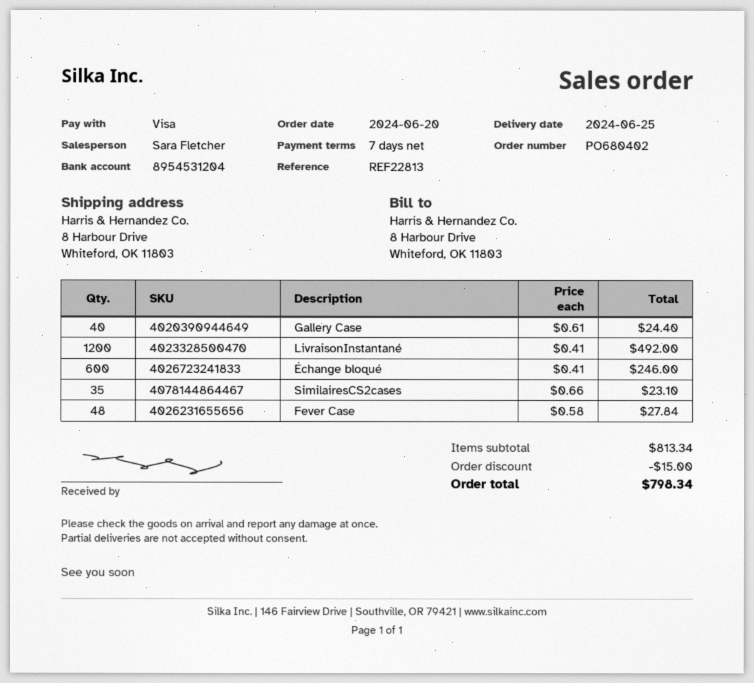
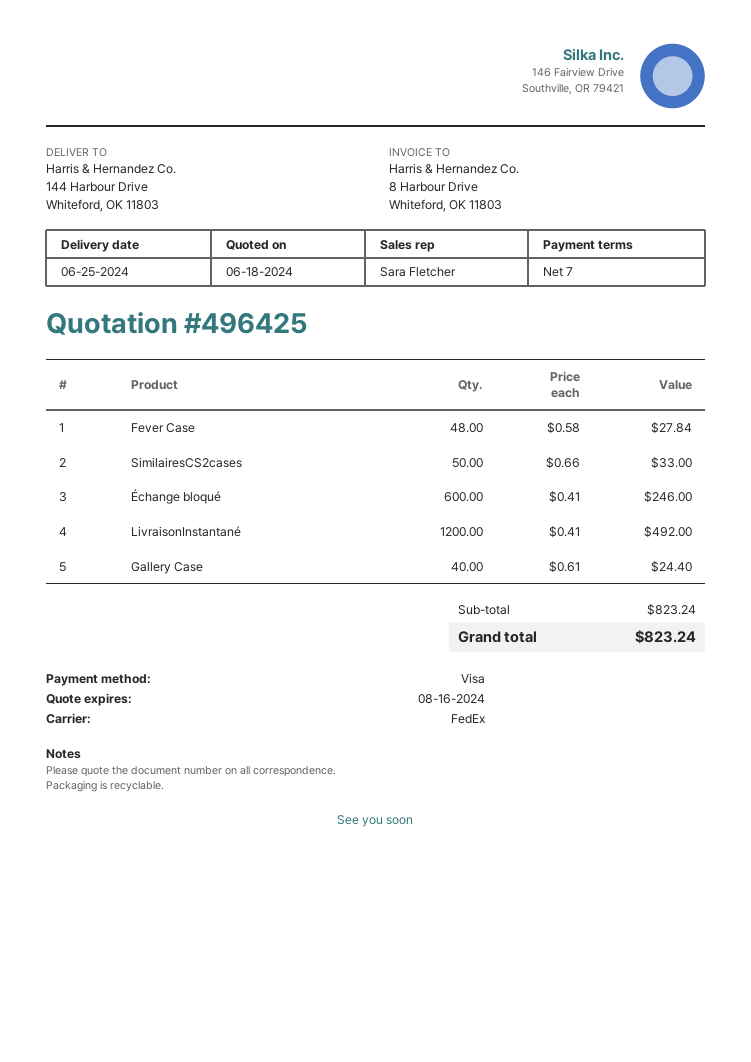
ship to: 8 Harbour Drive, Whiteford, OK 11803 -> 144 Harbour Drive, Whiteford, OK 11803
SimilairesCS2cases: 35 x 0.66 = 23.10 -> 50 x 0.66 = 33.00
subtotal: 813.34 -> 823.24
discount: 15.00 -> none
total: 798.34 -> 823.24

